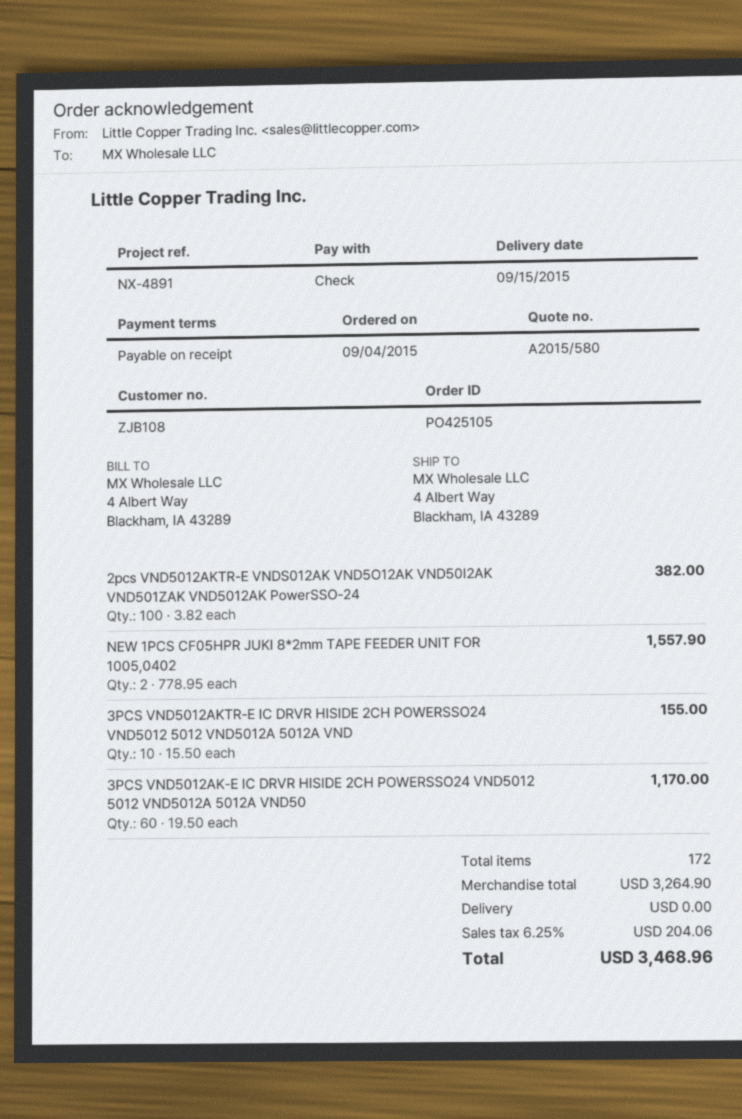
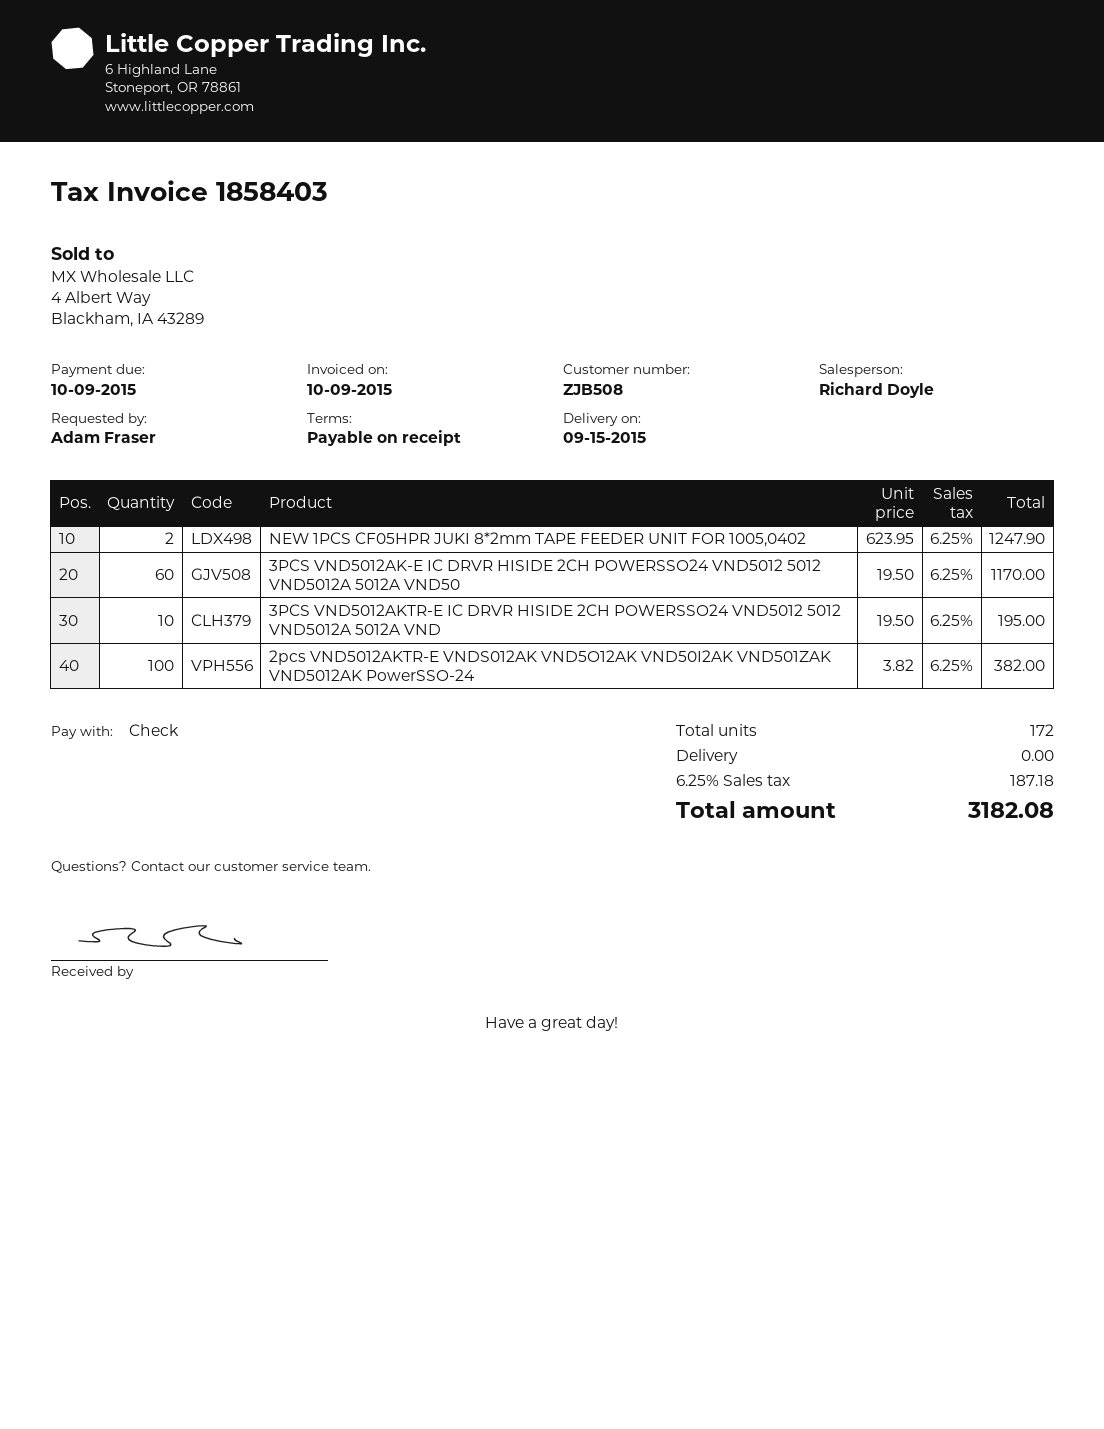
customer number: ZJB108 -> ZJB508
NEW 1PCS CF05HPR JUKI 8*2mm TAPE FEEDER UNIT FOR 1005,0402: 2 x 778.95 = 1557.90 -> 2 x 623.95 = 1247.90
3PCS VND5012AKTR-E IC DRVR HISIDE 2CH POWERSSO24 VND5012 5012 VND5012A 5012A VND: 10 x 15.50 = 155.00 -> 10 x 19.50 = 195.00
tax: 6.25% = 204.06 -> 6.25% = 187.18
total: 3468.96 -> 3182.08

